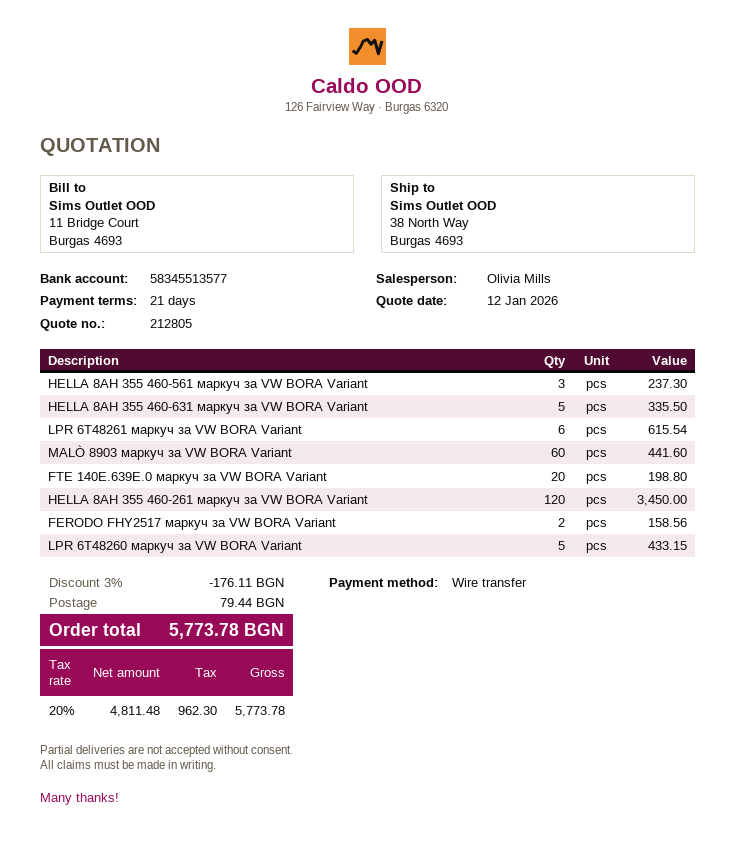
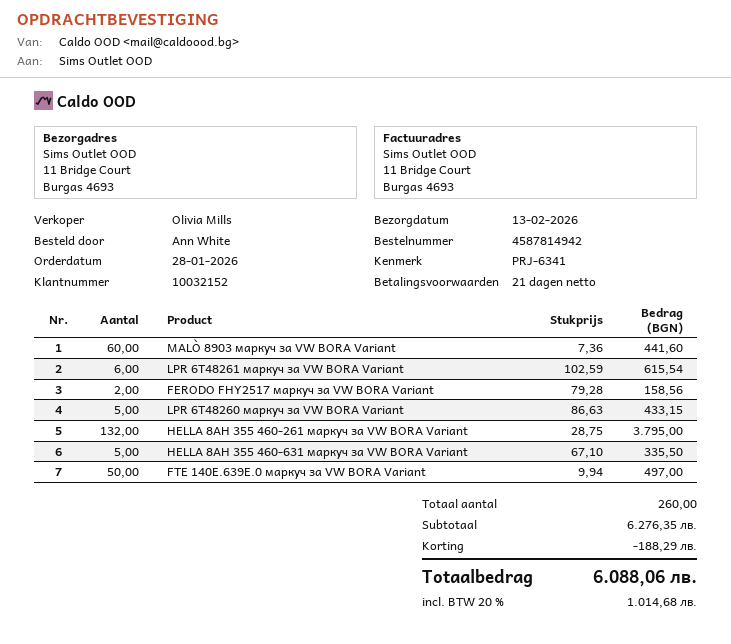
ship to: 38 North Way, Burgas 4693 -> 11 Bridge Court, Burgas 4693
HELLA 8AH 355 460-561 маркуч за VW BORA Variant: 3 for 237.30 -> none
FTE 140E.639E.0 маркуч за VW BORA Variant: 20 for 198.80 -> 50 for 497.00
HELLA 8AH 355 460-261 маркуч за VW BORA Variant: 120 for 3450.00 -> 132 for 3795.00
discount: 176.11 -> 188.29
shipping: 79.44 -> none
tax: 20% = 962.30 -> 20% = 1014.68
total: 5773.78 -> 6088.06

